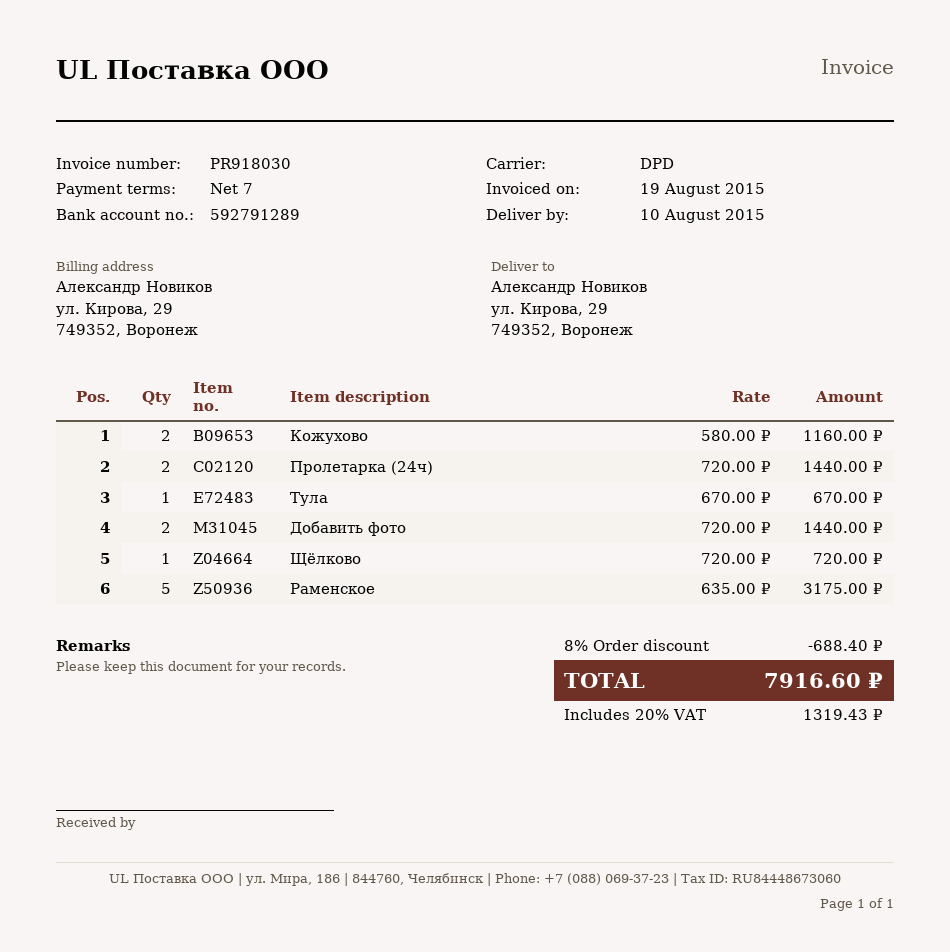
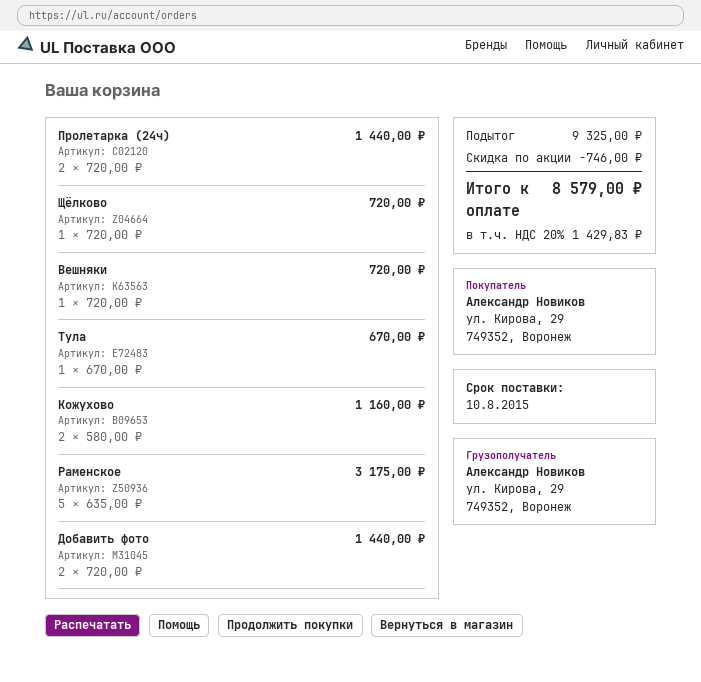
Вешняки: none -> 1 x 720.00 = 720.00
discount: 688.40 -> 746.00
tax: 20% = 1319.43 -> 20% = 1429.83
total: 7916.60 -> 8579.00

